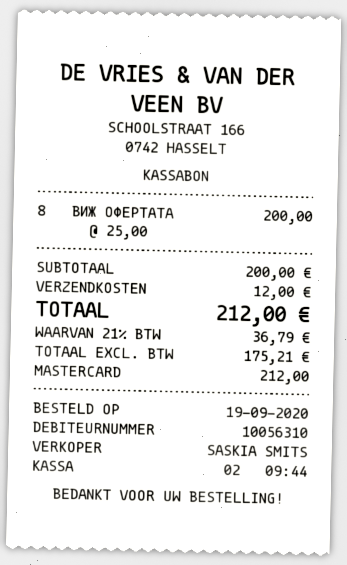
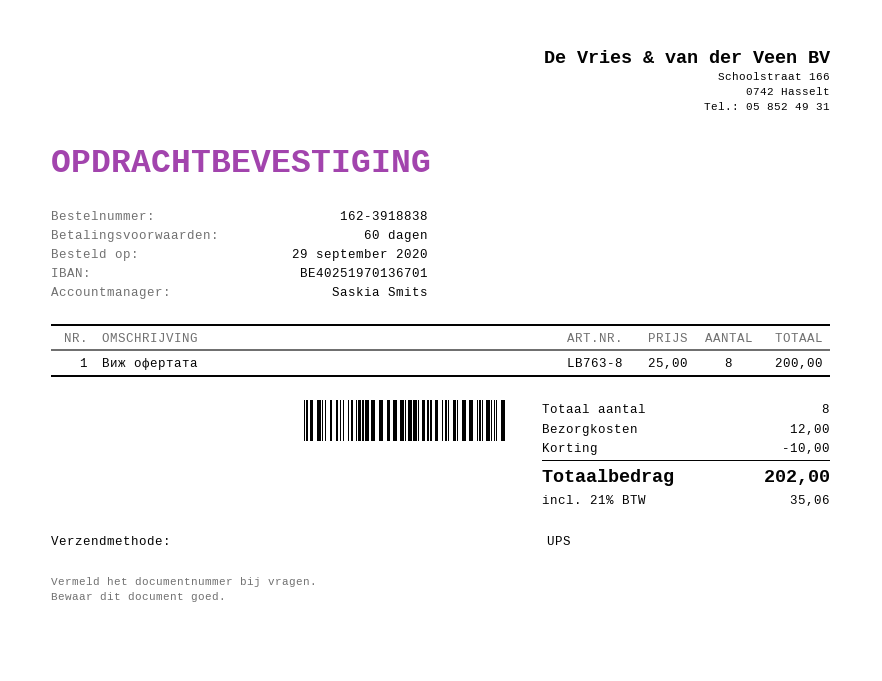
order date: 2020-09-19 -> 2020-09-29
discount: none -> 10.00
tax: 21% = 36.79 -> 21% = 35.06
total: 212.00 -> 202.00

